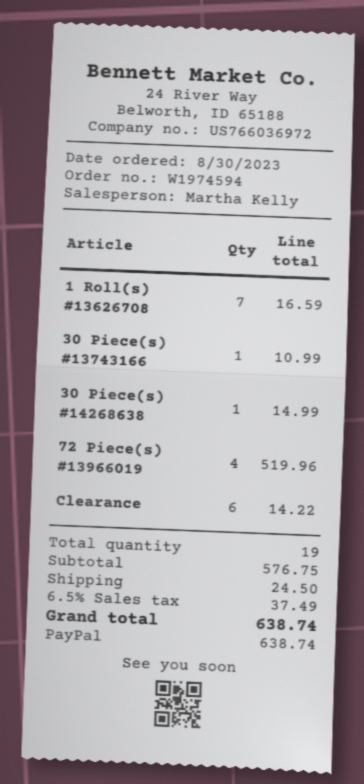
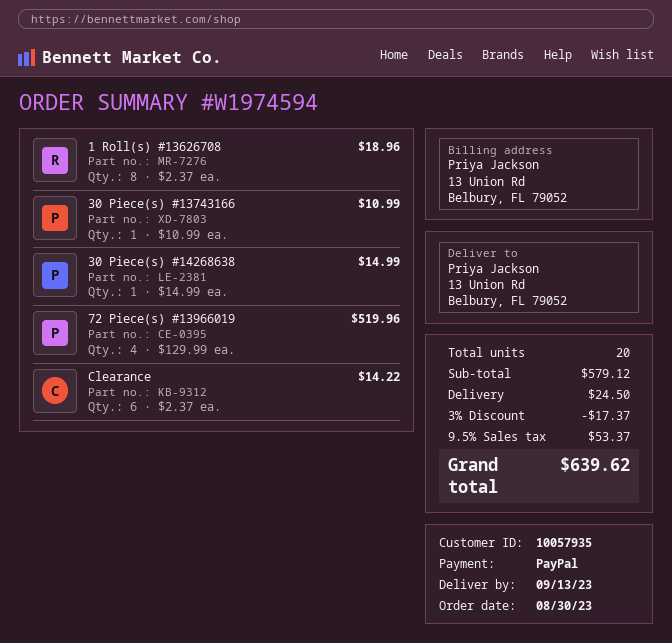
1 Roll(s) #13626708: 7 for 16.59 -> 8 for 18.96
total quantity: 19 -> 20
subtotal: 576.75 -> 579.12
discount: none -> 3% = 17.37
tax: 6.5% = 37.49 -> 9.5% = 53.37
total: 638.74 -> 639.62

